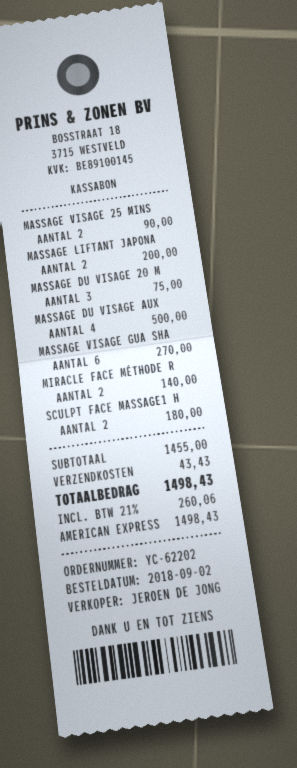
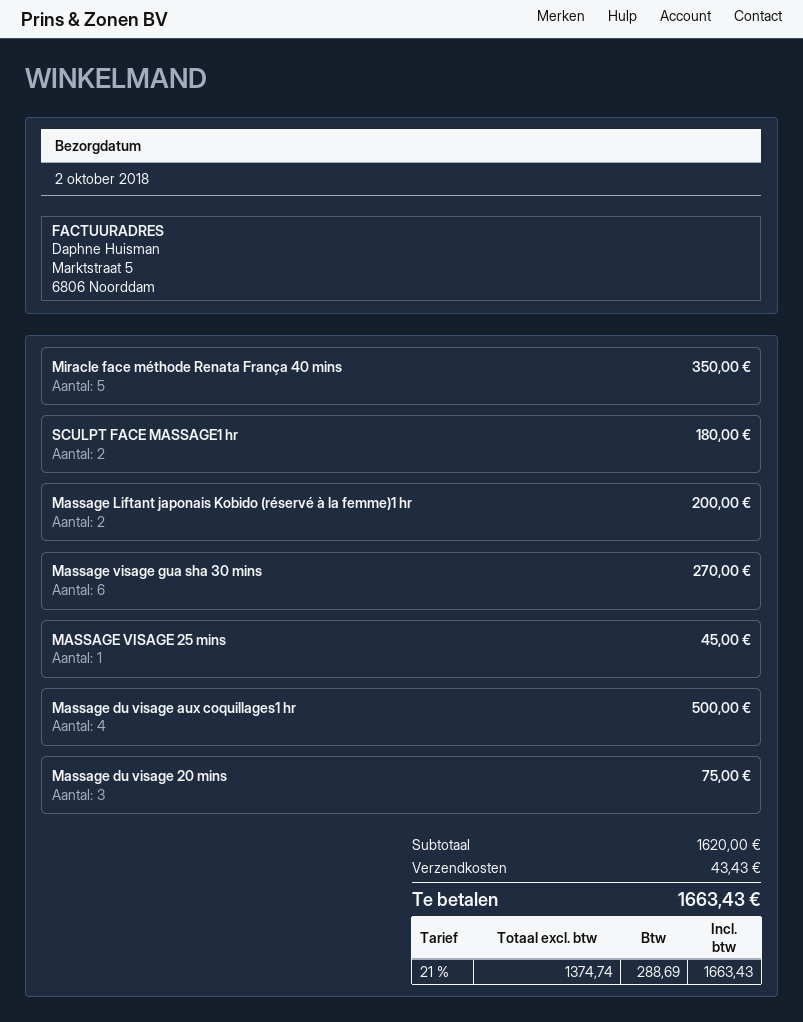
MASSAGE VISAGE 25 MINS: 2 for 90.00 -> 1 for 45.00
MIRACLE FACE MÉTHODE R: 2 for 140.00 -> 5 for 350.00
subtotal: 1455.00 -> 1620.00
tax: 21% = 260.06 -> 21% = 288.69
total: 1498.43 -> 1663.43

